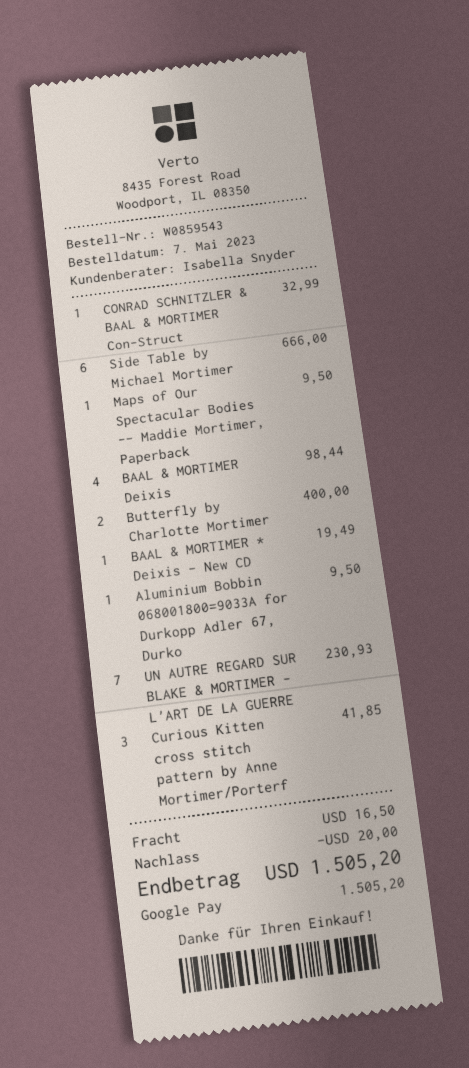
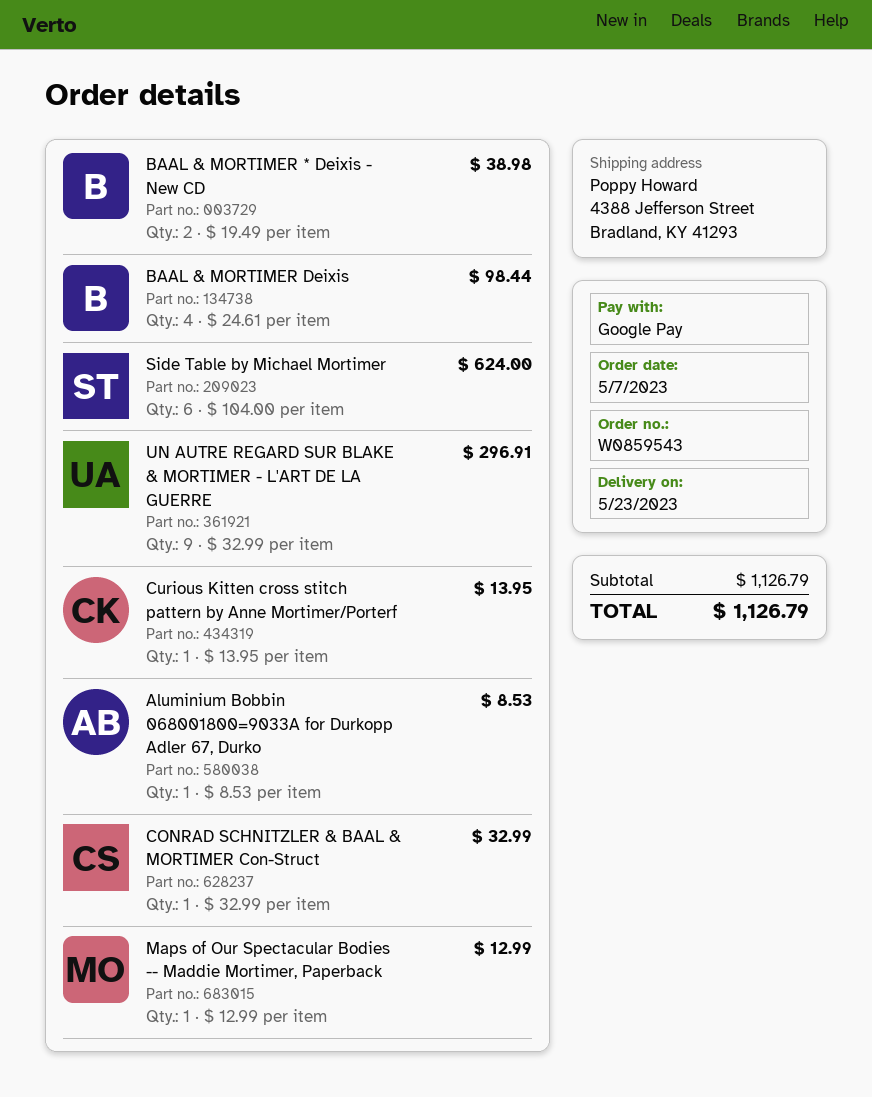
Side Table by Michael Mortimer: 6 for 666.00 -> 6 for 624.00
Maps of Our Spectacular Bodies -- Maddie Mortimer, Paperback: 1 for 9.50 -> 1 for 12.99
Butterfly by Charlotte Mortimer: 2 for 400.00 -> none
BAAL & MORTIMER * Deixis - New CD: 1 for 19.49 -> 2 for 38.98
Aluminium Bobbin 068001800=9033A for Durkopp Adler 67, Durko: 1 for 9.50 -> 1 for 8.53
UN AUTRE REGARD SUR BLAKE & MORTIMER - L'ART DE LA GUERRE: 7 for 230.93 -> 9 for 296.91
Curious Kitten cross stitch pattern by Anne Mortimer/Porterf: 3 for 41.85 -> 1 for 13.95
discount: 20.00 -> none
shipping: 16.50 -> none
total: 1505.20 -> 1126.79

